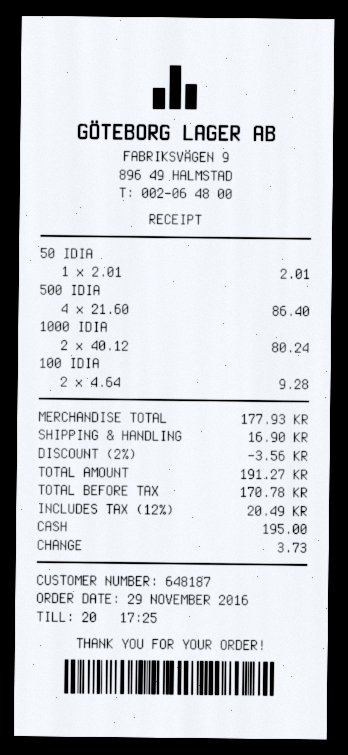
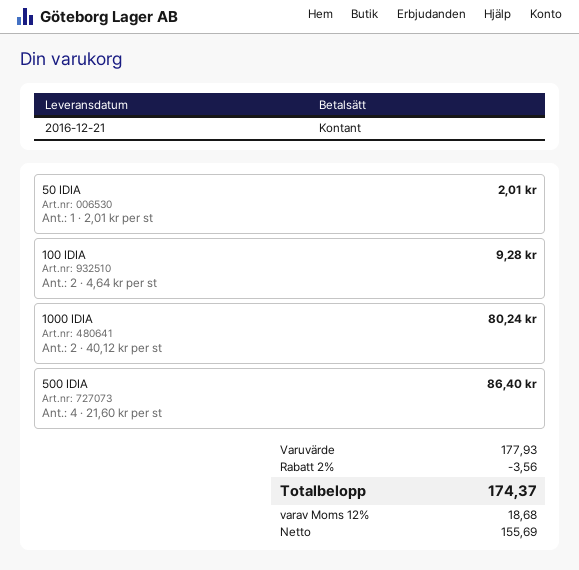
shipping: 16.90 -> none
net: 170.78 -> 155.69
tax: 12% = 20.49 -> 12% = 18.68
total: 191.27 -> 174.37

